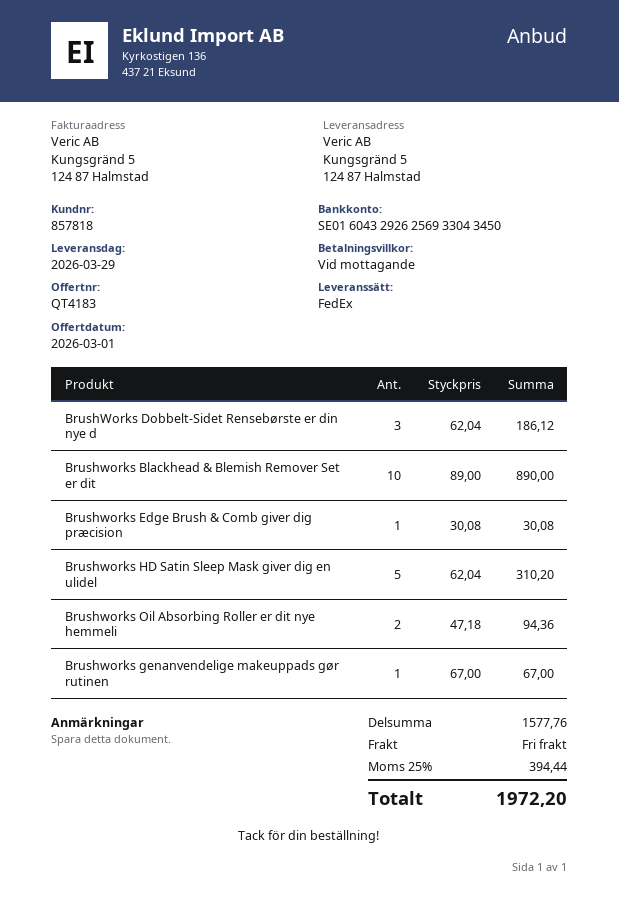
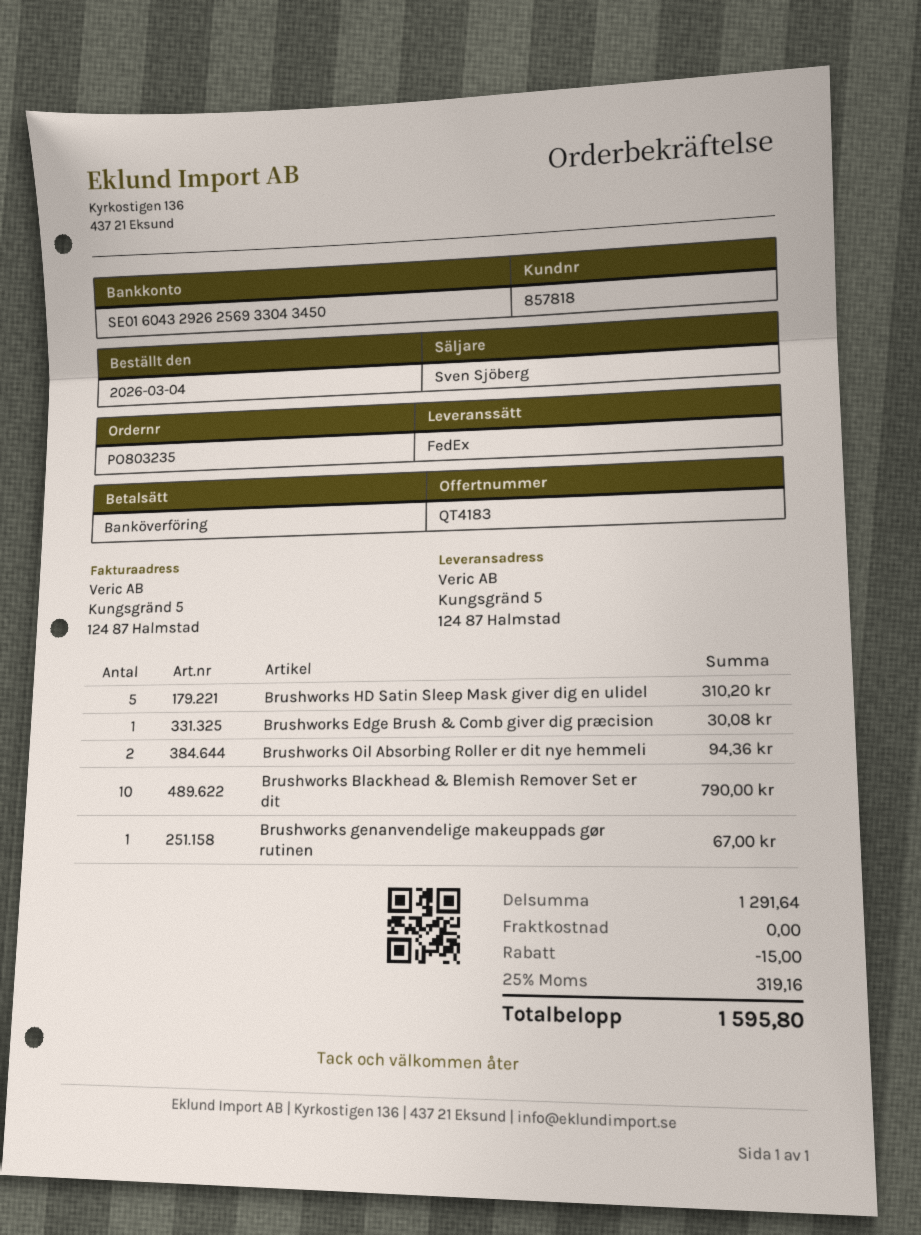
BrushWorks Dobbelt-Sidet Rensebørste er din nye d: 3 for 186.12 -> none
Brushworks Blackhead & Blemish Remover Set er dit: 10 for 890.00 -> 10 for 790.00
subtotal: 1577.76 -> 1291.64
discount: none -> 15.00
tax: 25% = 394.44 -> 25% = 319.16
total: 1972.20 -> 1595.80

